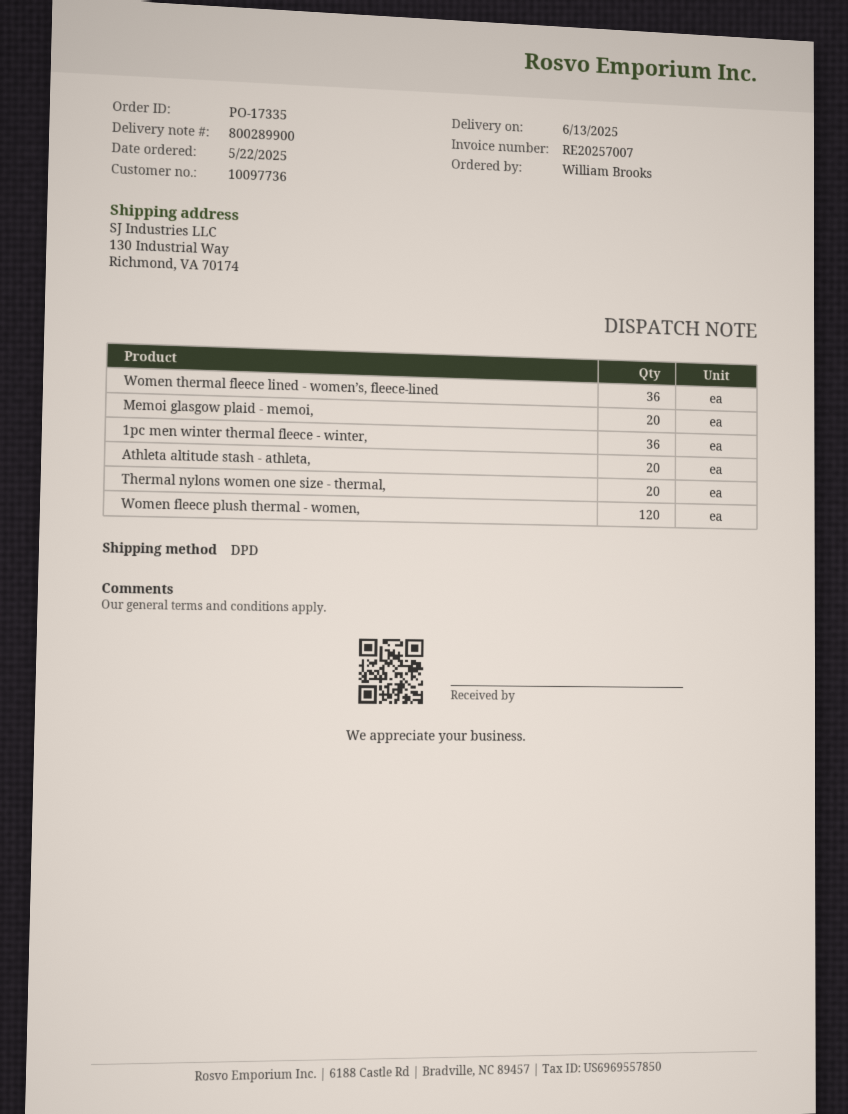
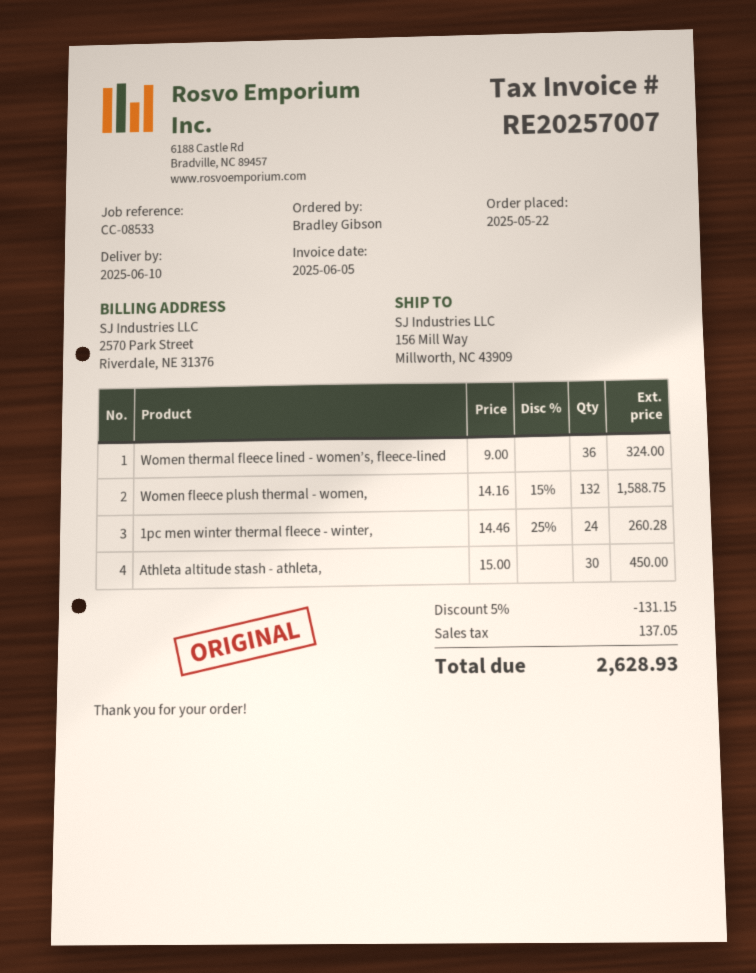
delivery date: 2025-06-13 -> 2025-06-10
ordered by: William Brooks -> Bradley Gibson
ship to: 130 Industrial Way, Richmond, VA 70174 -> 156 Mill Way, Millworth, NC 43909
Memoi glasgow plaid - memoi,: 20 -> none
1pc men winter thermal fleece - winter,: 36 -> 24
Athleta altitude stash - athleta,: 20 -> 30
Thermal nylons women one size - thermal,: 20 -> none
Women fleece plush thermal - women,: 120 -> 132

